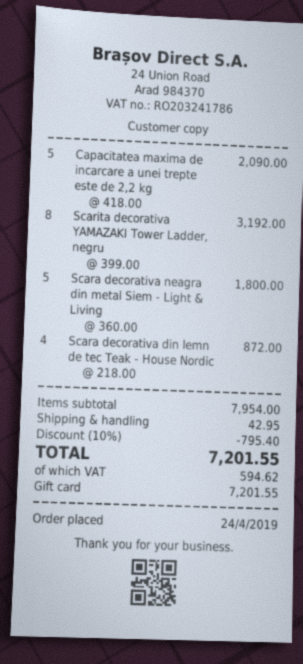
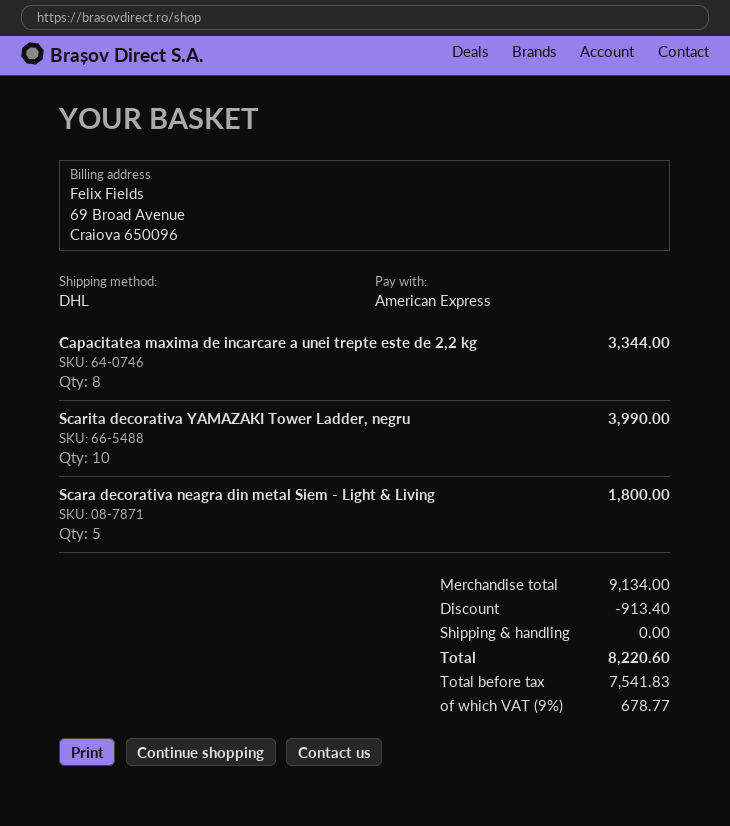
payment method: gift card -> American Express
Capacitatea maxima de incarcare a unei trepte este de 2,2 kg: 5 for 2090.00 -> 8 for 3344.00
Scarita decorativa YAMAZAKI Tower Ladder, negru: 8 for 3192.00 -> 10 for 3990.00
Scara decorativa din lemn de tec Teak - House Nordic: 4 for 872.00 -> none
subtotal: 7954.00 -> 9134.00
discount: 795.40 -> 913.40
shipping: 42.95 -> 0.00
tax: 594.62 -> 678.77
total: 7201.55 -> 8220.60

